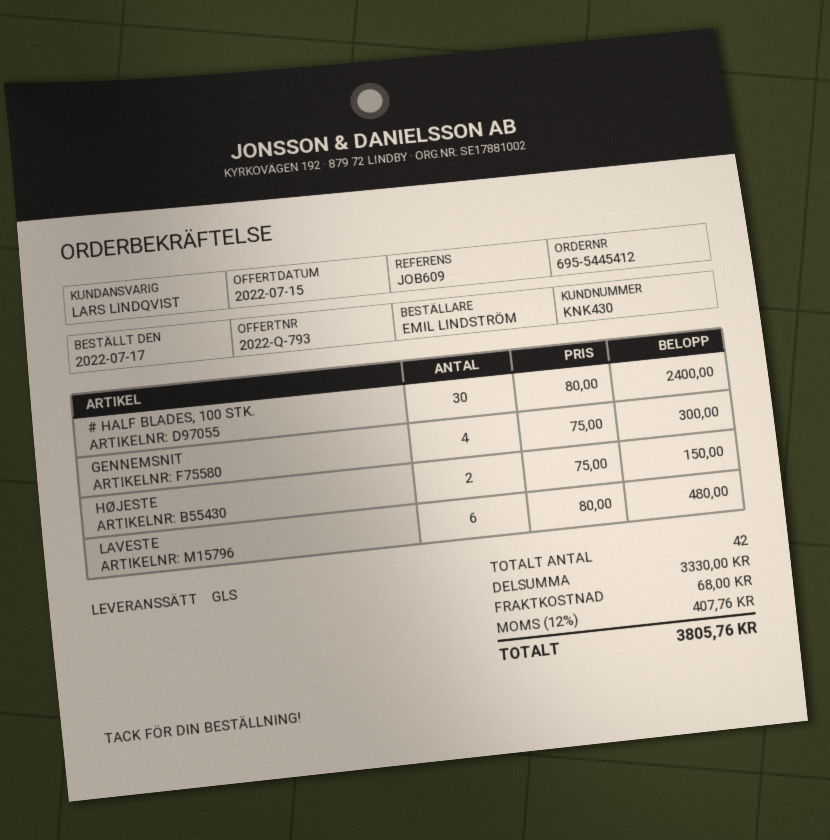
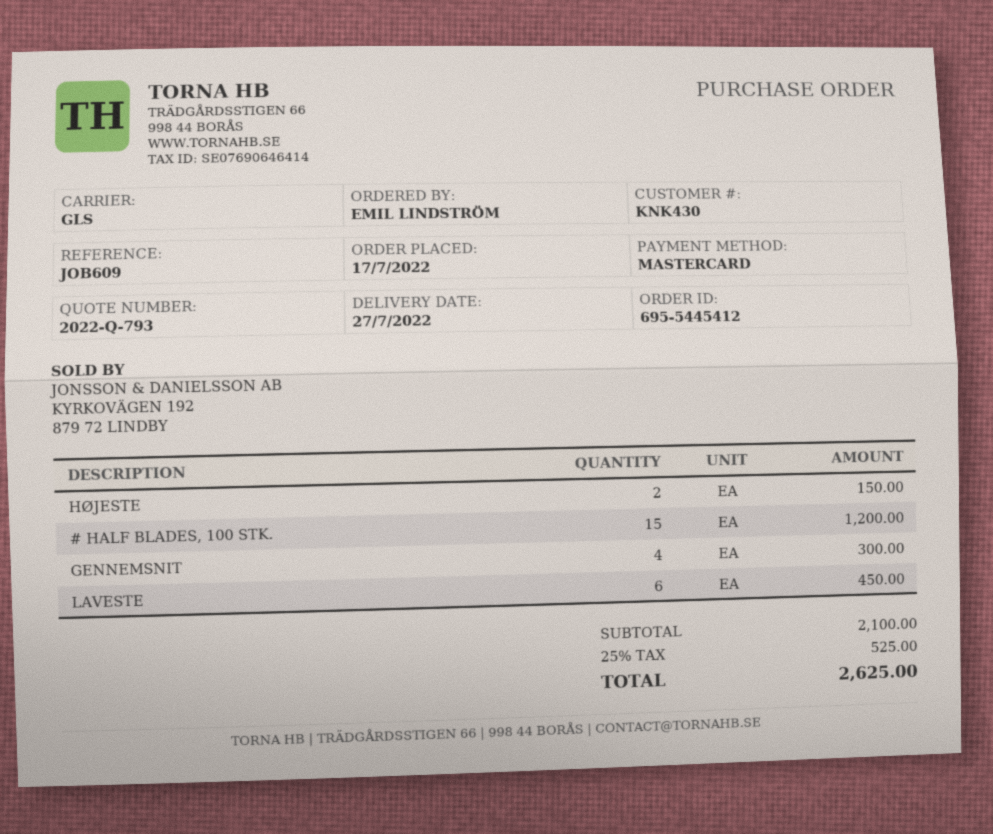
# HALF BLADES, 100 STK.: 30 for 2400.00 -> 15 for 1200.00
LAVESTE: 6 for 480.00 -> 6 for 450.00
subtotal: 3330.00 -> 2100.00
shipping: 68.00 -> none
tax: 12% = 407.76 -> 25% = 525.00
total: 3805.76 -> 2625.00

